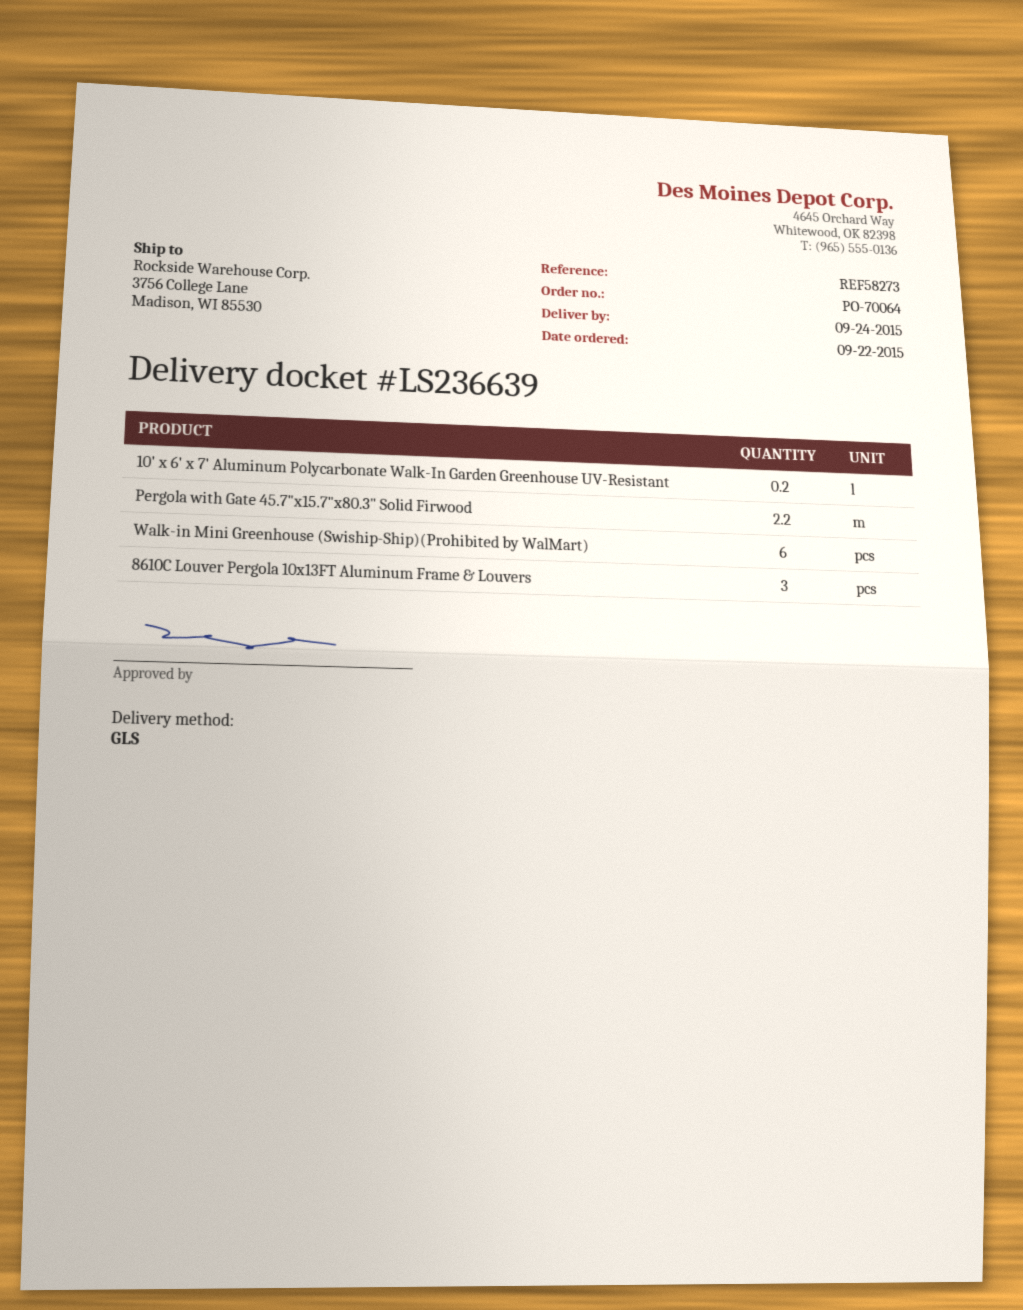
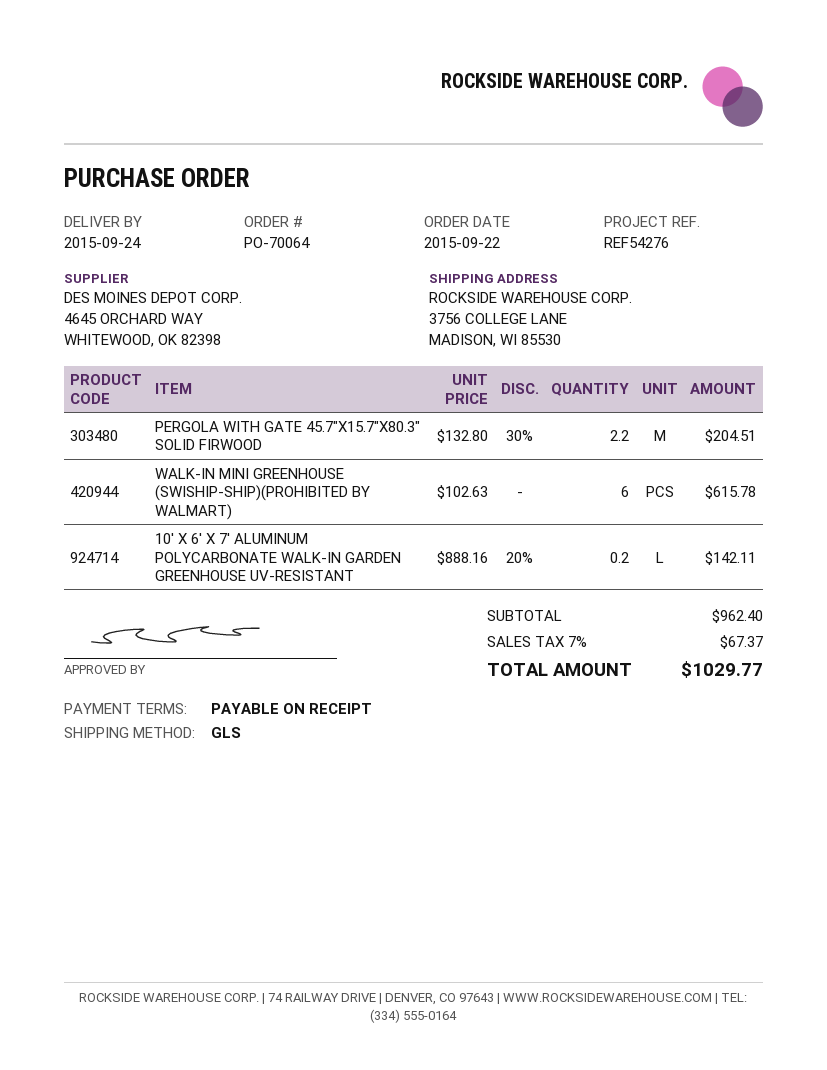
reference: REF58273 -> REF54276
8610C Louver Pergola 10x13FT Aluminum Frame & Louvers: 3 -> none

